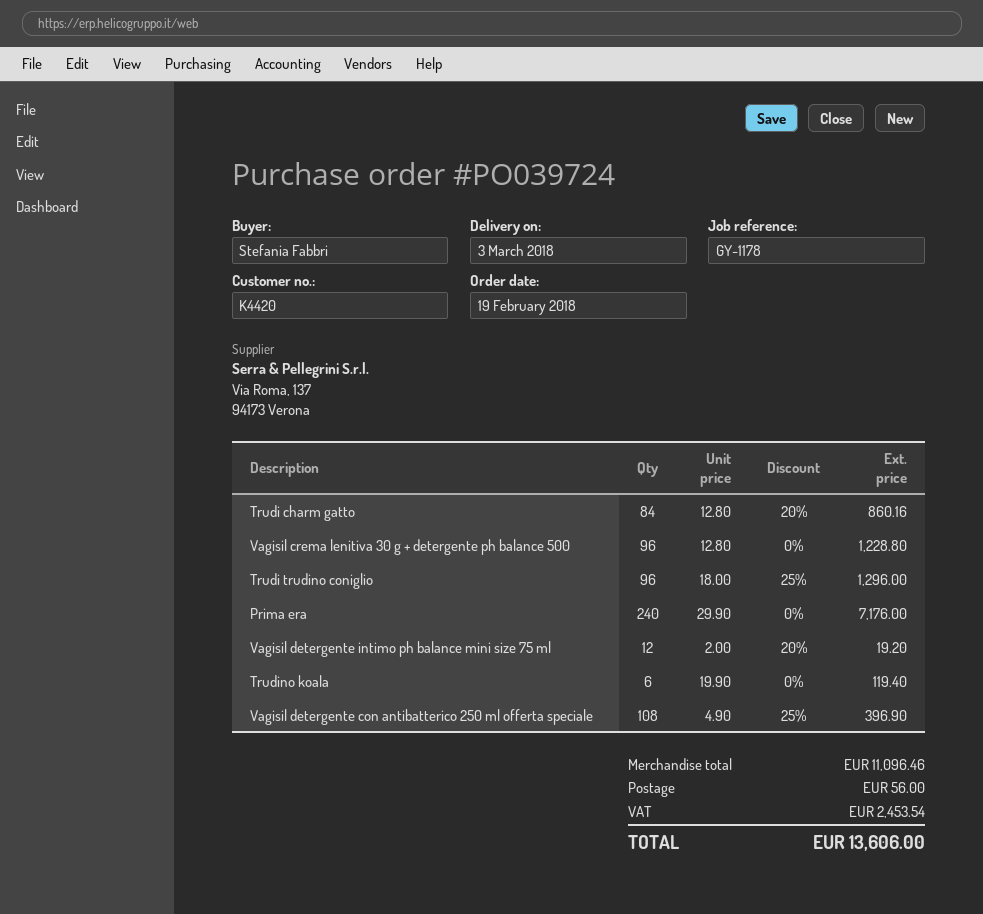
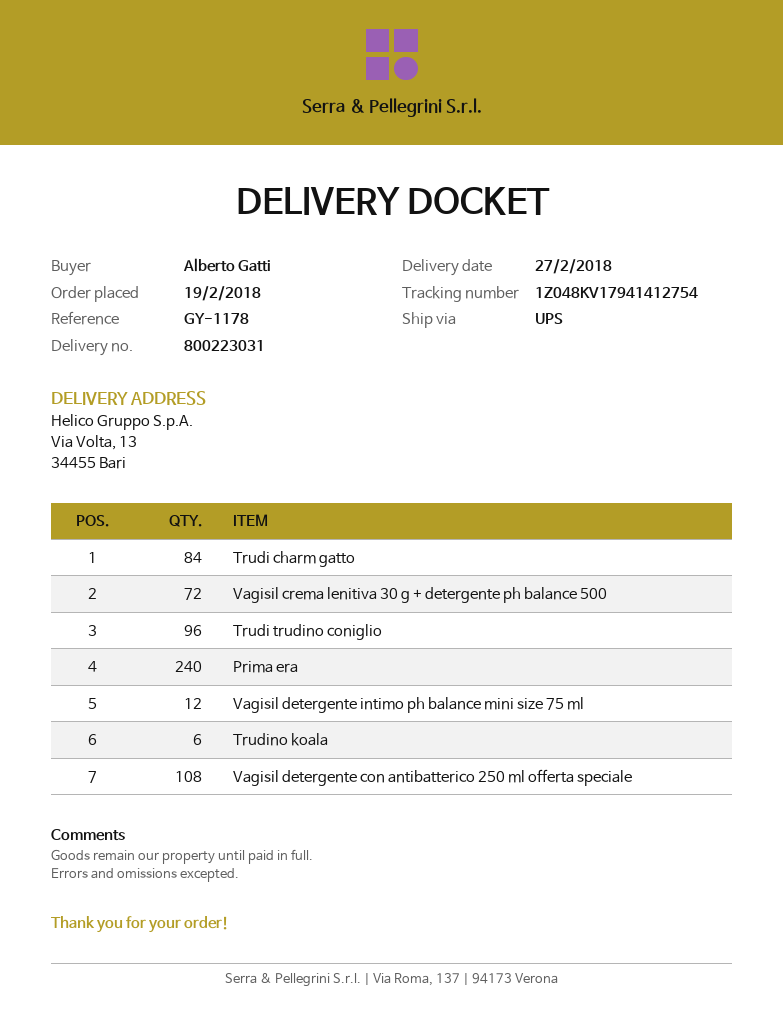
delivery date: 2018-03-03 -> 2018-02-27
ordered by: Stefania Fabbri -> Alberto Gatti
Vagisil crema lenitiva 30 g + detergente ph balance 500: 96 -> 72

